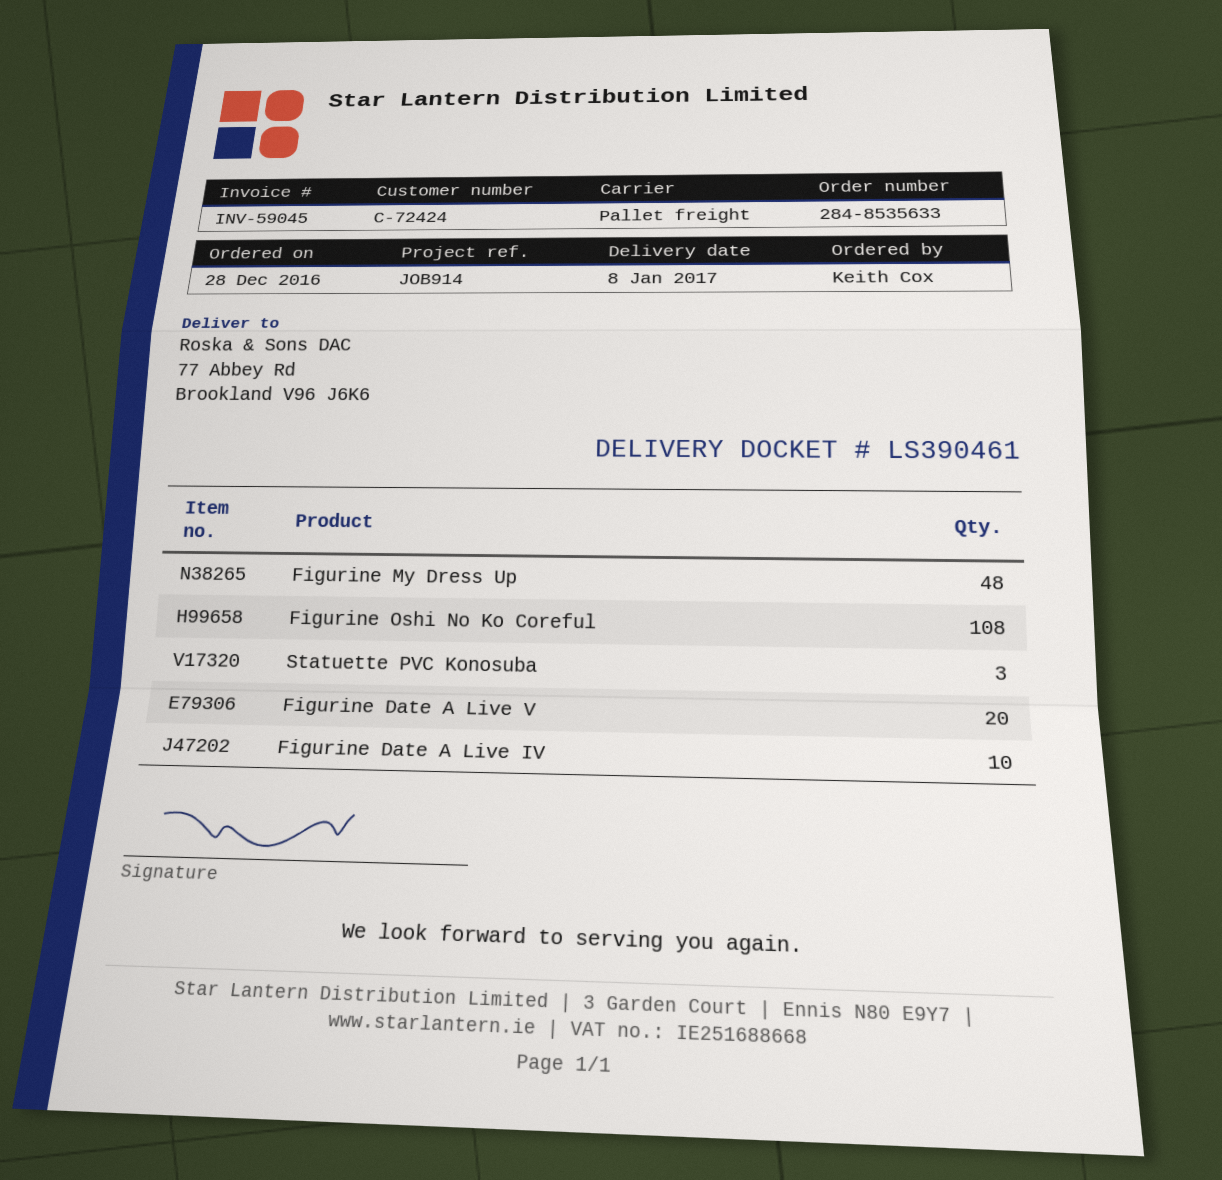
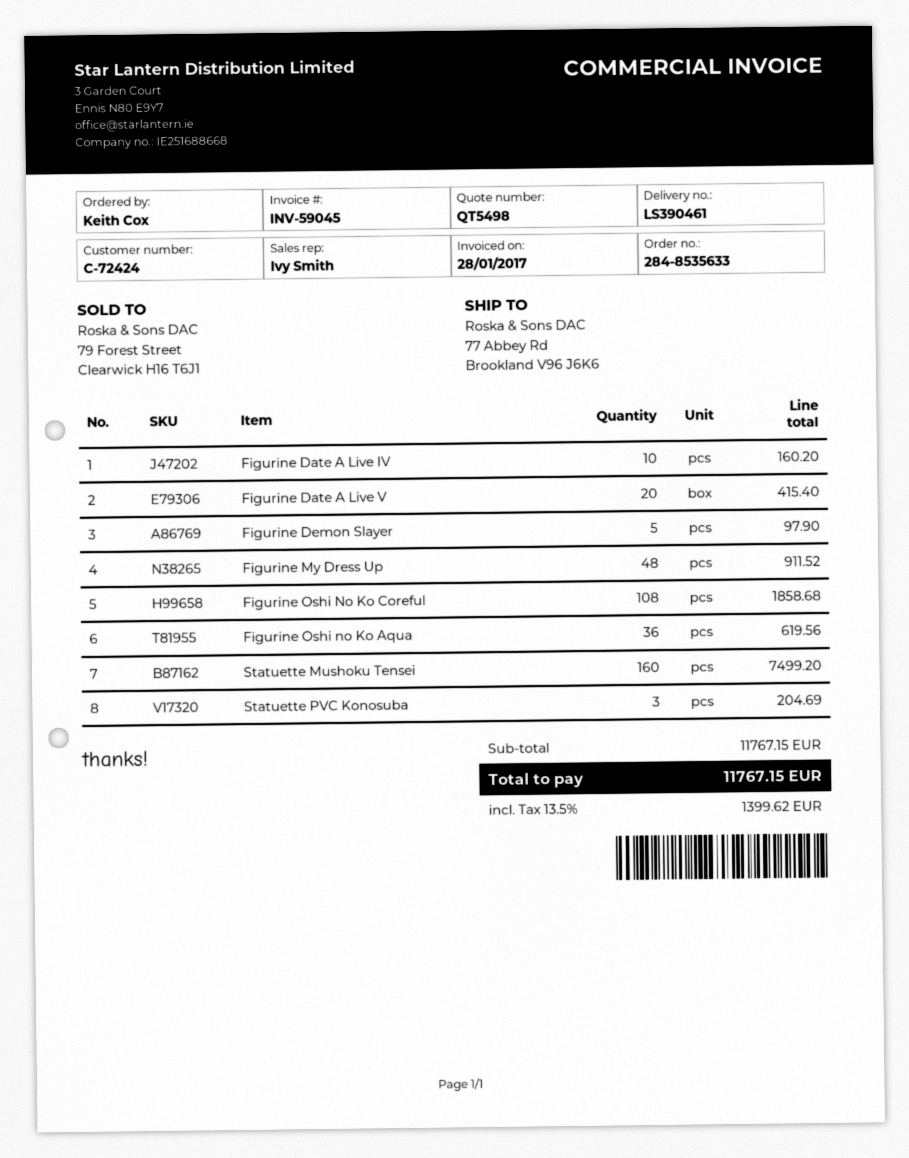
Figurine Demon Slayer: none -> 5
Figurine Oshi no Ko Aqua: none -> 36
Statuette Mushoku Tensei: none -> 160

